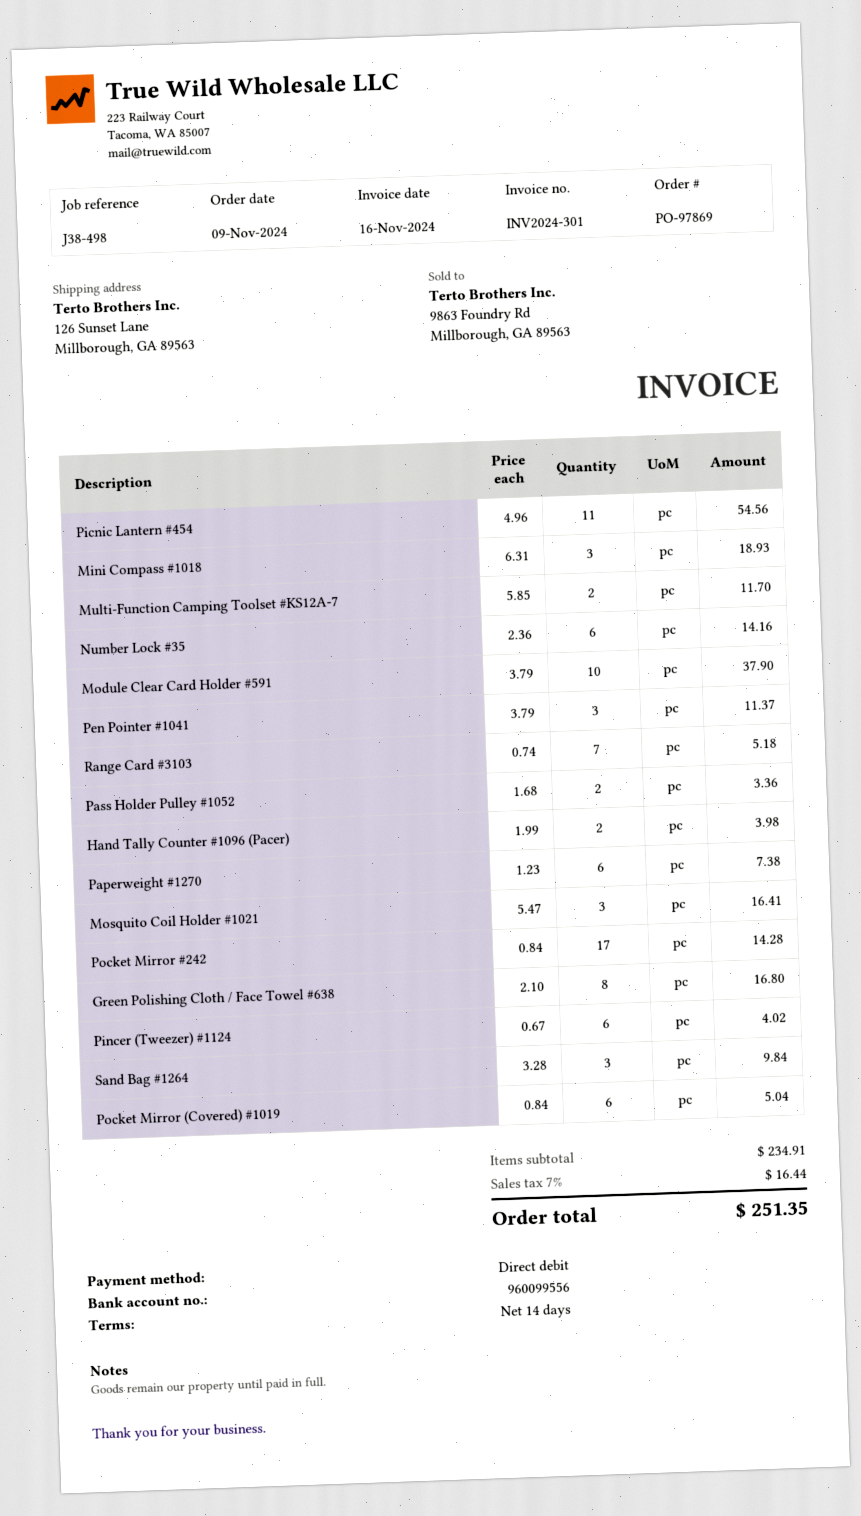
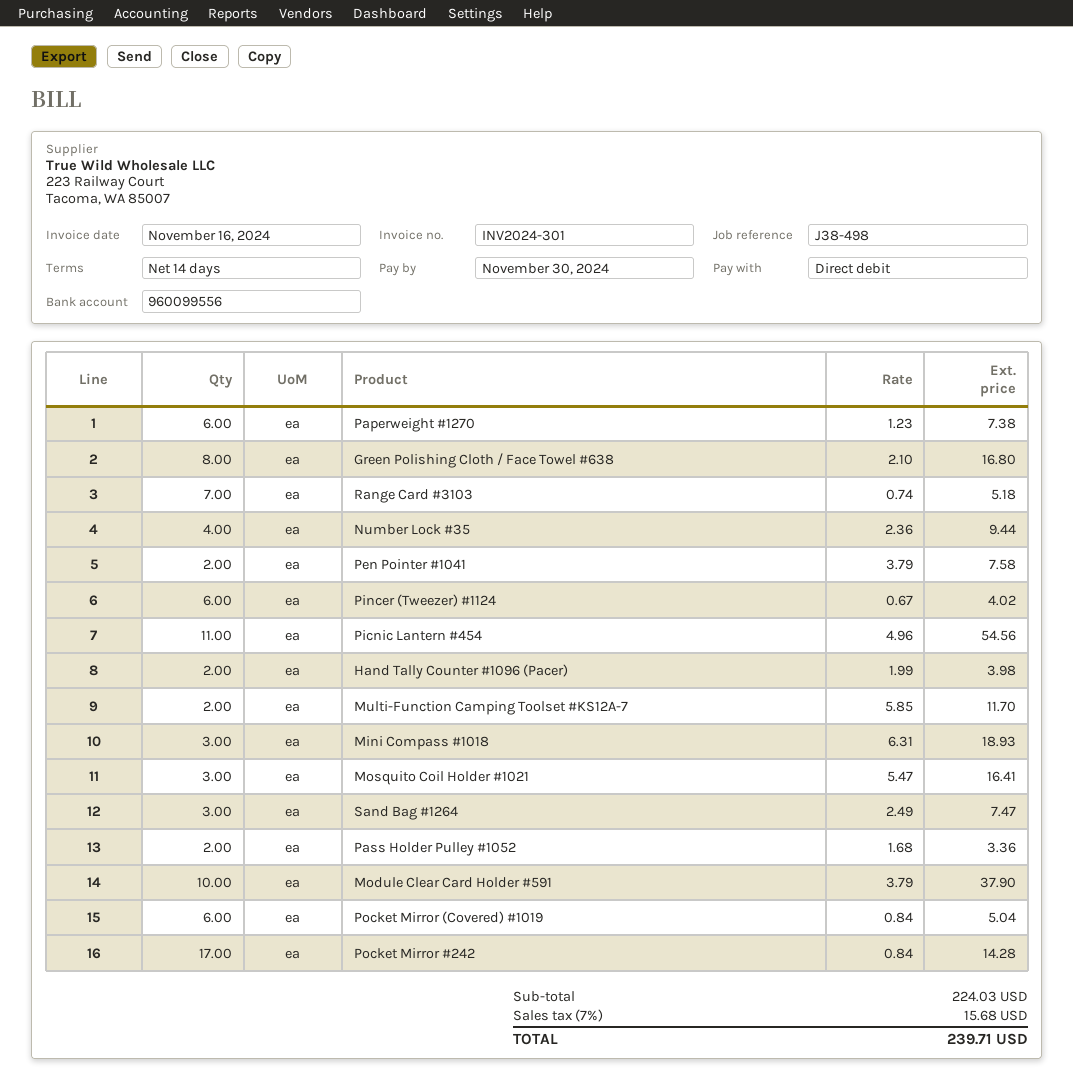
Number Lock #35: 6 x 2.36 = 14.16 -> 4 x 2.36 = 9.44
Pen Pointer #1041: 3 x 3.79 = 11.37 -> 2 x 3.79 = 7.58
Sand Bag #1264: 3 x 3.28 = 9.84 -> 3 x 2.49 = 7.47
subtotal: 234.91 -> 224.03
tax: 7% = 16.44 -> 7% = 15.68
total: 251.35 -> 239.71

